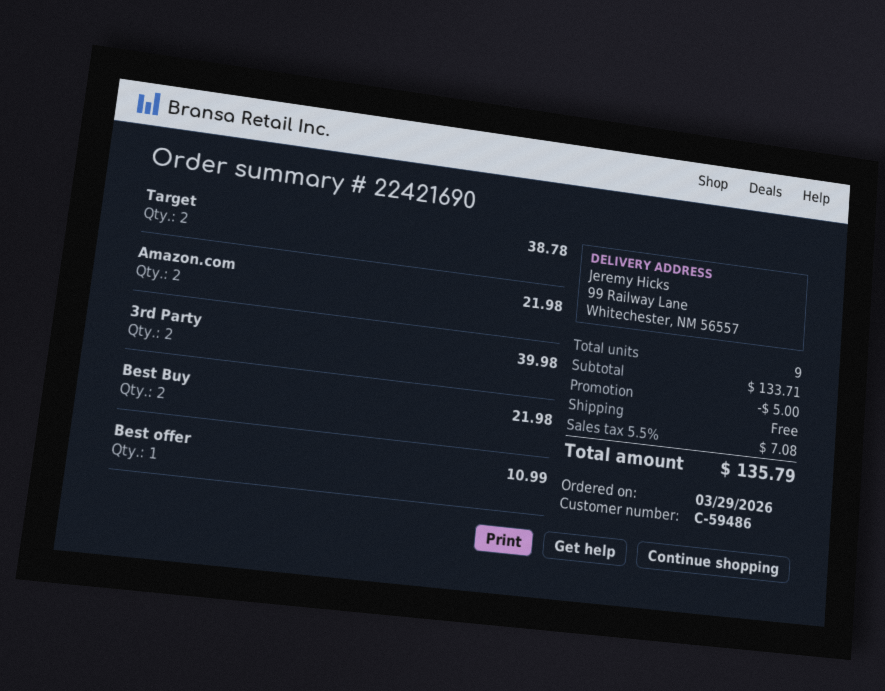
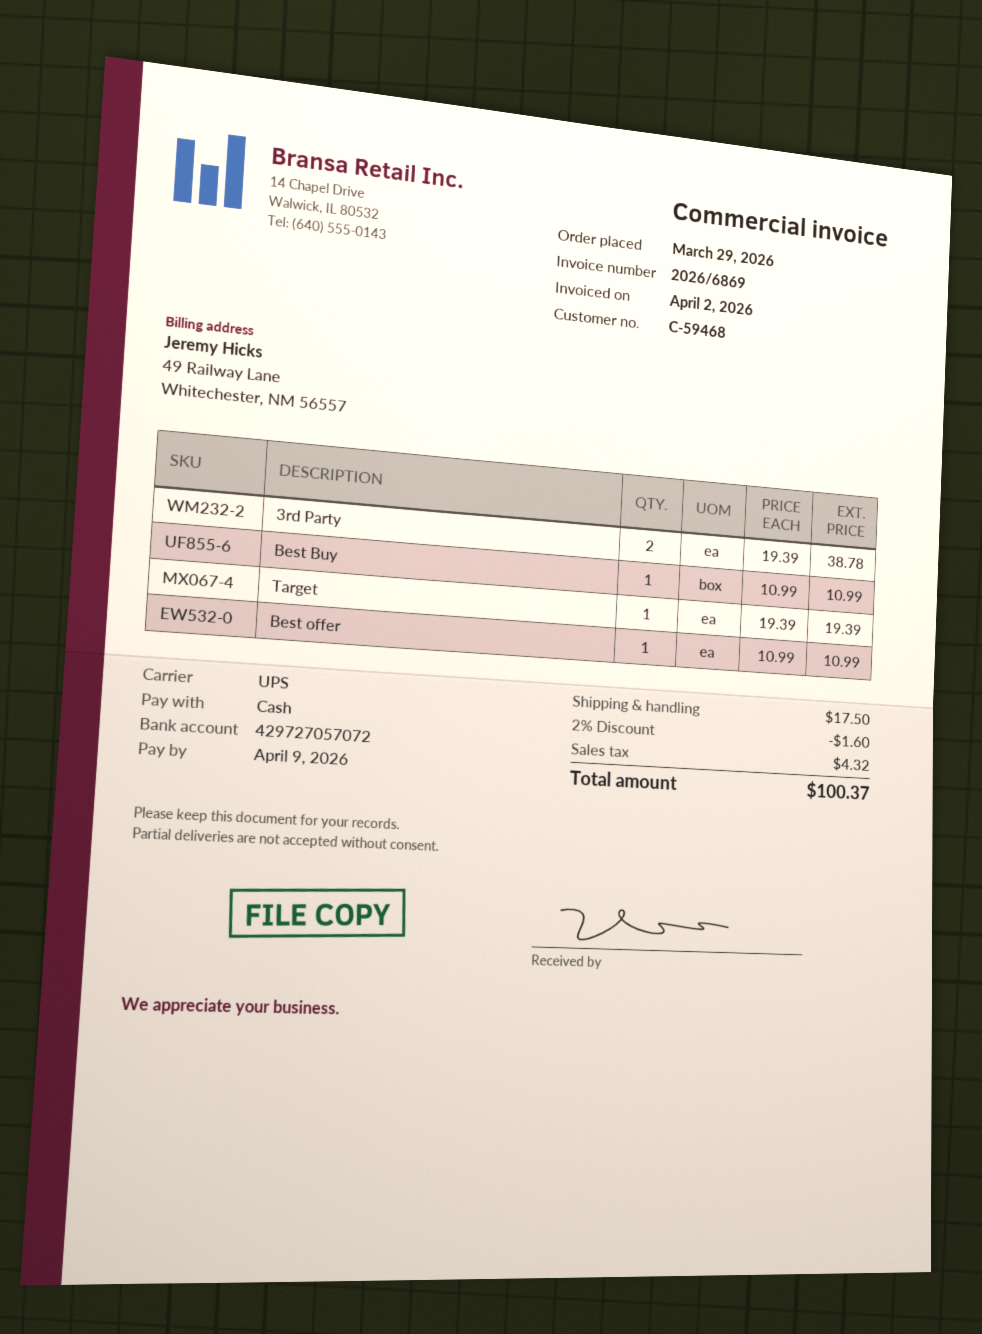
customer number: C-59486 -> C-59468
Target: 2 for 38.78 -> 1 for 19.39
Amazon.com: 2 for 21.98 -> none
3rd Party: 2 for 39.98 -> 2 for 38.78
Best Buy: 2 for 21.98 -> 1 for 10.99
discount: 5.00 -> 1.60
shipping: 0.00 -> 17.50
tax: 7.08 -> 4.32
total: 135.79 -> 100.37

